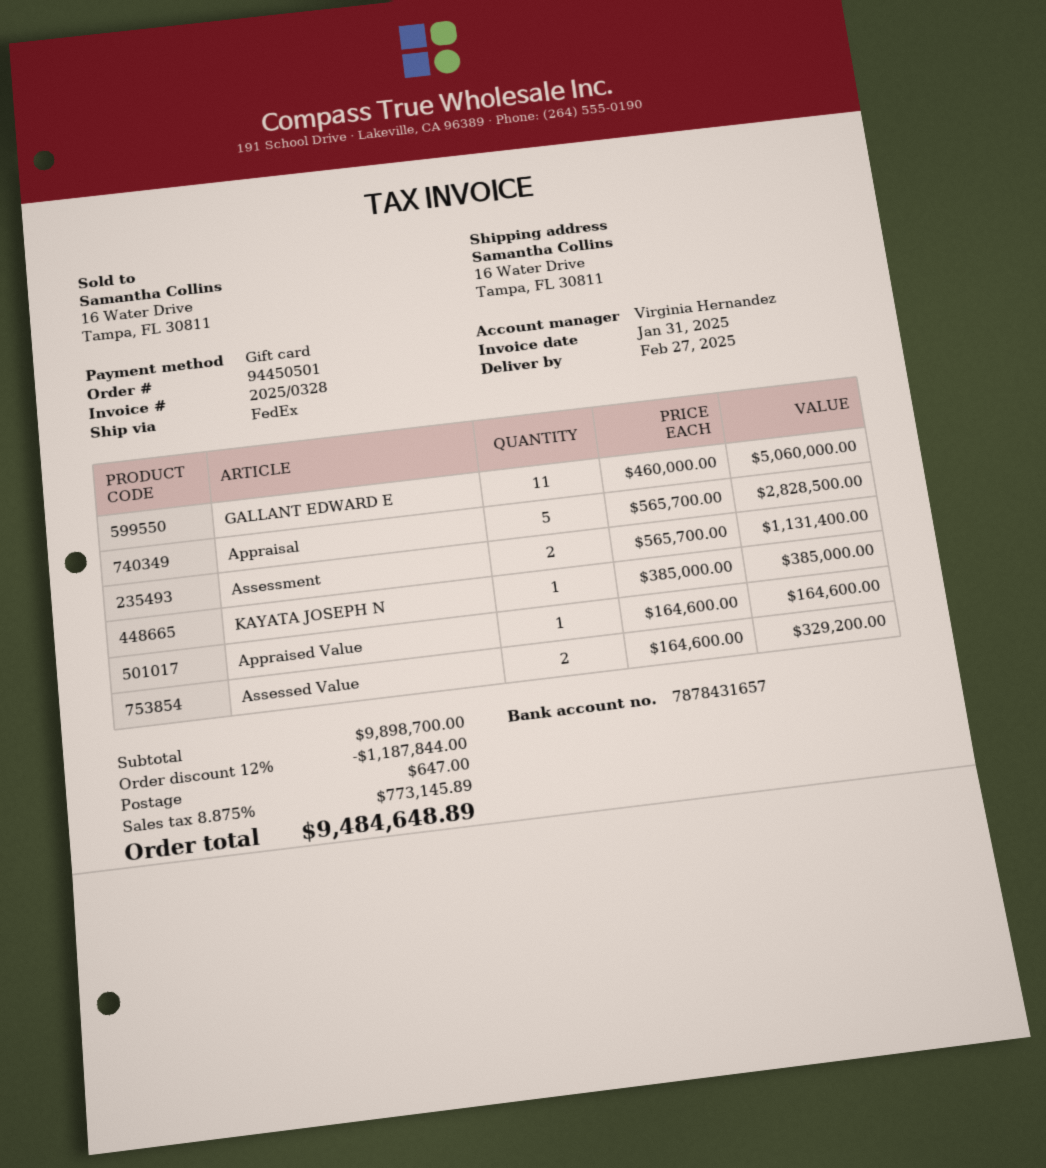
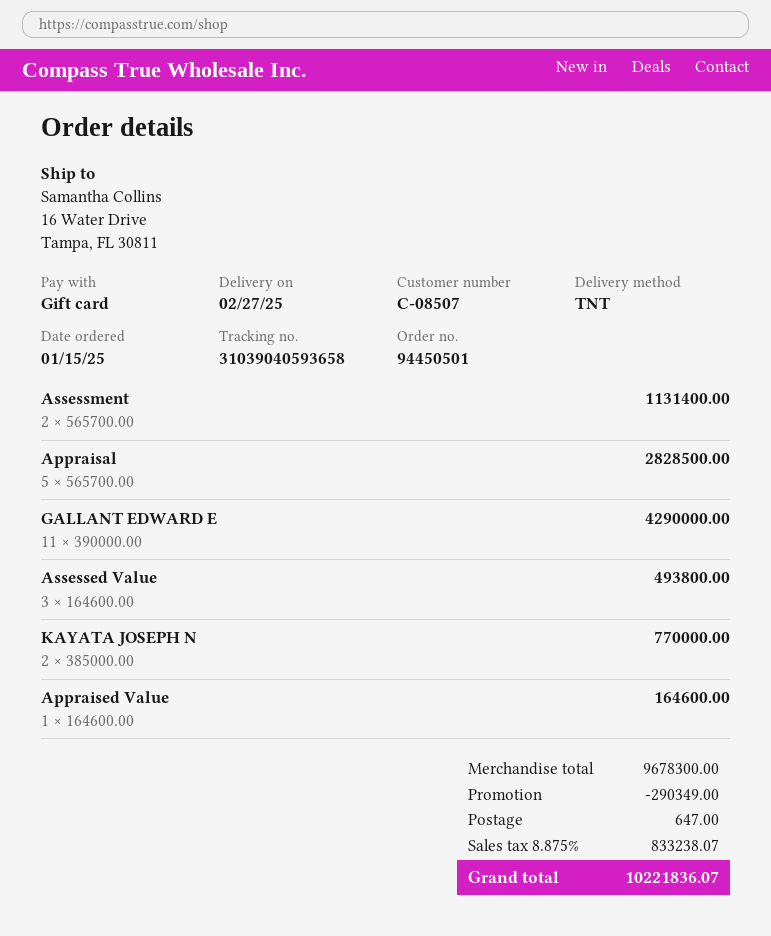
shipping method: FedEx -> TNT
GALLANT EDWARD E: 11 x 460000.00 = 5060000.00 -> 11 x 390000.00 = 4290000.00
KAYATA JOSEPH N: 1 x 385000.00 = 385000.00 -> 2 x 385000.00 = 770000.00
Assessed Value: 2 x 164600.00 = 329200.00 -> 3 x 164600.00 = 493800.00
subtotal: 9898700.00 -> 9678300.00
discount: 1187844.00 -> 290349.00
tax: 8.875% = 773145.89 -> 8.875% = 833238.07
total: 9484648.89 -> 10221836.07

